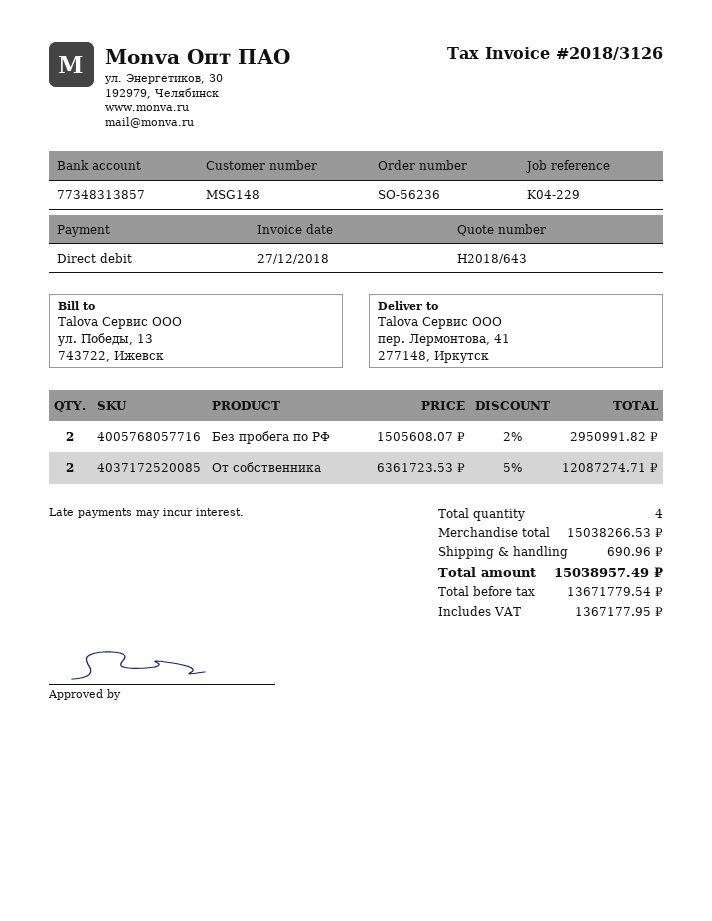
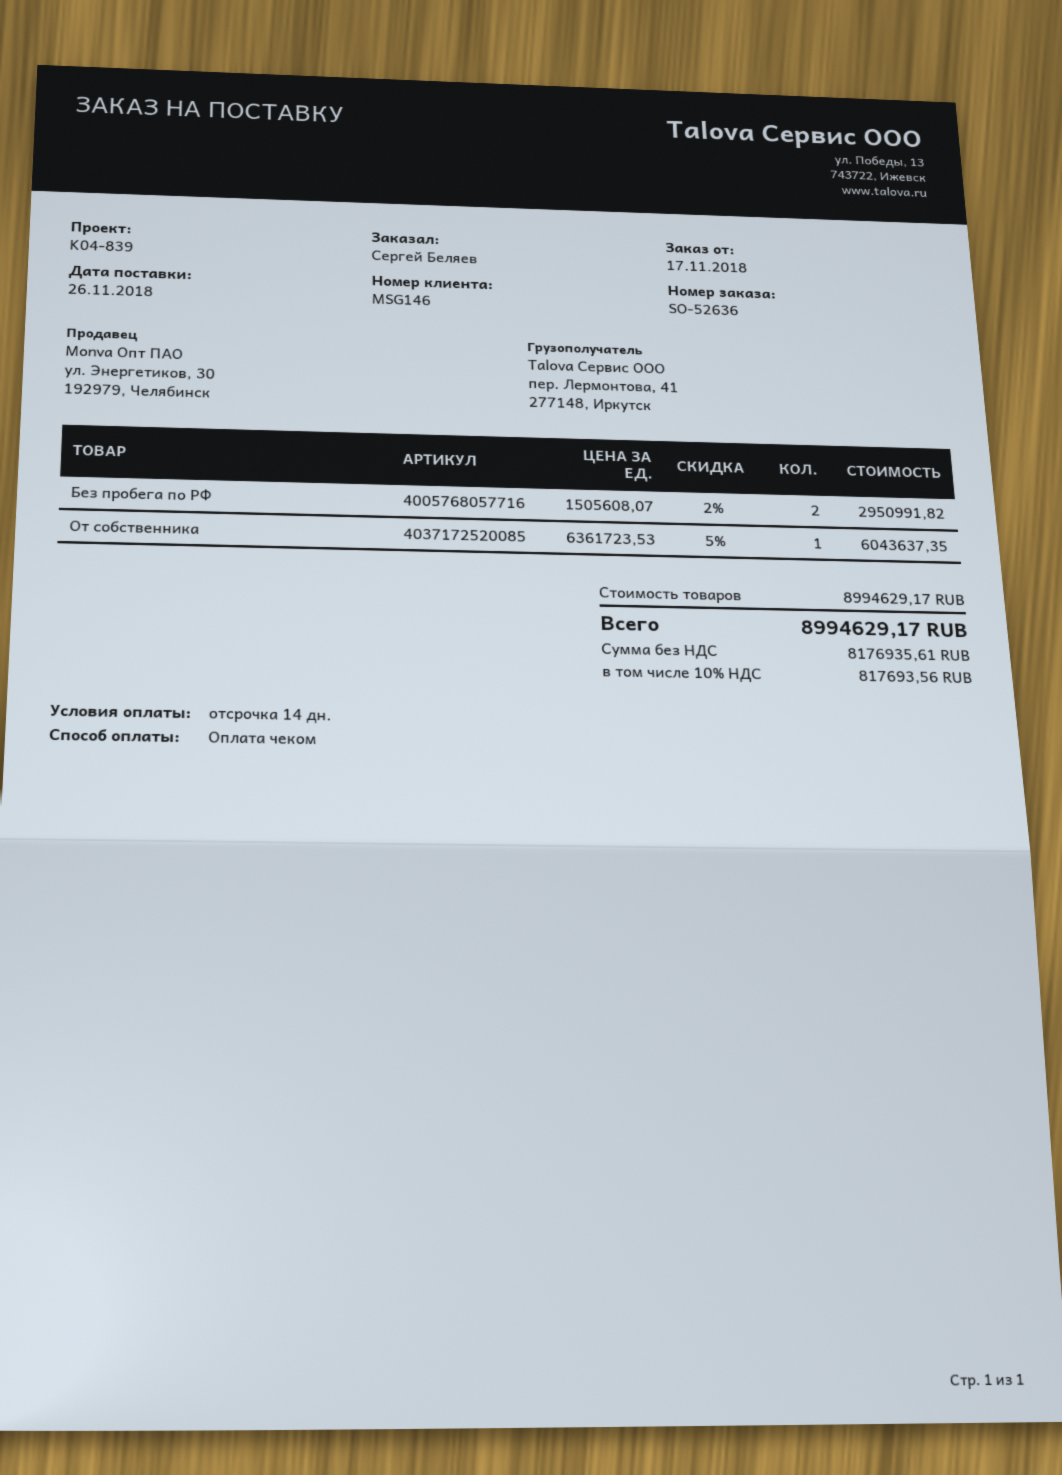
order number: SO-56236 -> SO-52636
customer number: MSG148 -> MSG146
reference: K04-229 -> K04-839
payment method: direct debit -> cheque
От собственника: 2 x 6361723.53 - 5% = 12087274.71 -> 1 x 6361723.53 - 5% = 6043637.35
subtotal: 15038266.53 -> 8994629.17
shipping: 690.96 -> none
net: 13671779.54 -> 8176935.61
tax: 1367177.95 -> 817693.56
total: 15038957.49 -> 8994629.17

